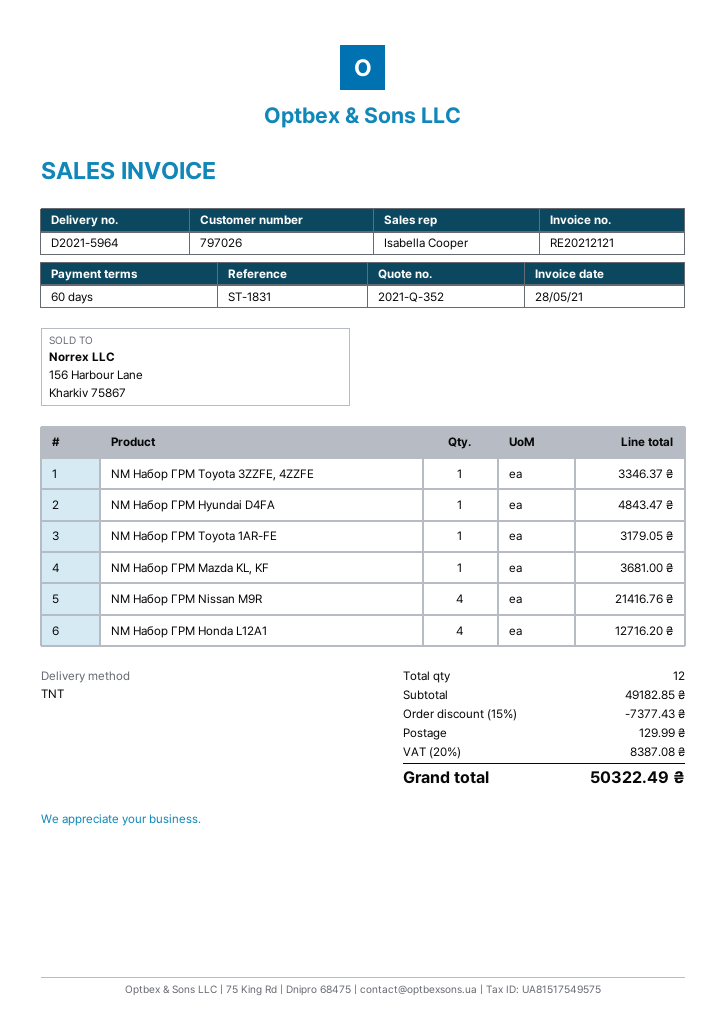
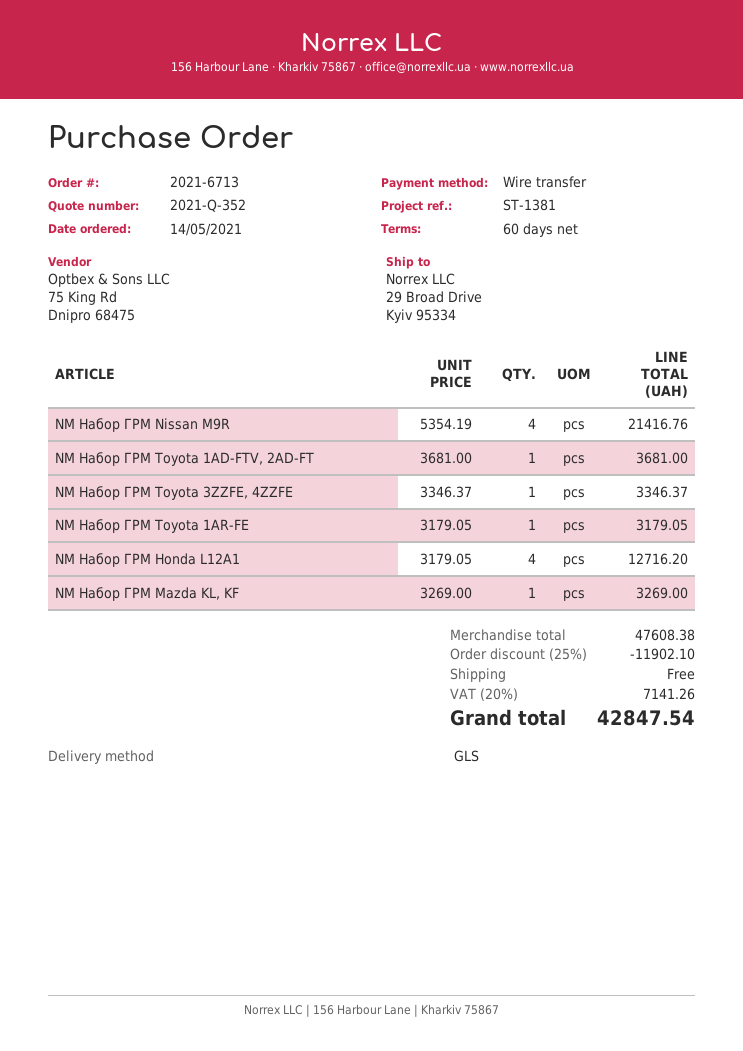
reference: ST-1831 -> ST-1381
shipping method: TNT -> GLS
NM Набор ГРМ Hyundai D4FA: 1 for 4843.47 -> none
NM Набор ГРМ Mazda KL, KF: 1 for 3681.00 -> 1 for 3269.00
NM Набор ГРМ Toyota 1AD-FTV, 2AD-FT: none -> 1 for 3681.00
subtotal: 49182.85 -> 47608.38
discount: 15% = 7377.43 -> 25% = 11902.10
shipping: 129.99 -> 0.00
tax: 20% = 8387.08 -> 20% = 7141.26
total: 50322.49 -> 42847.54

